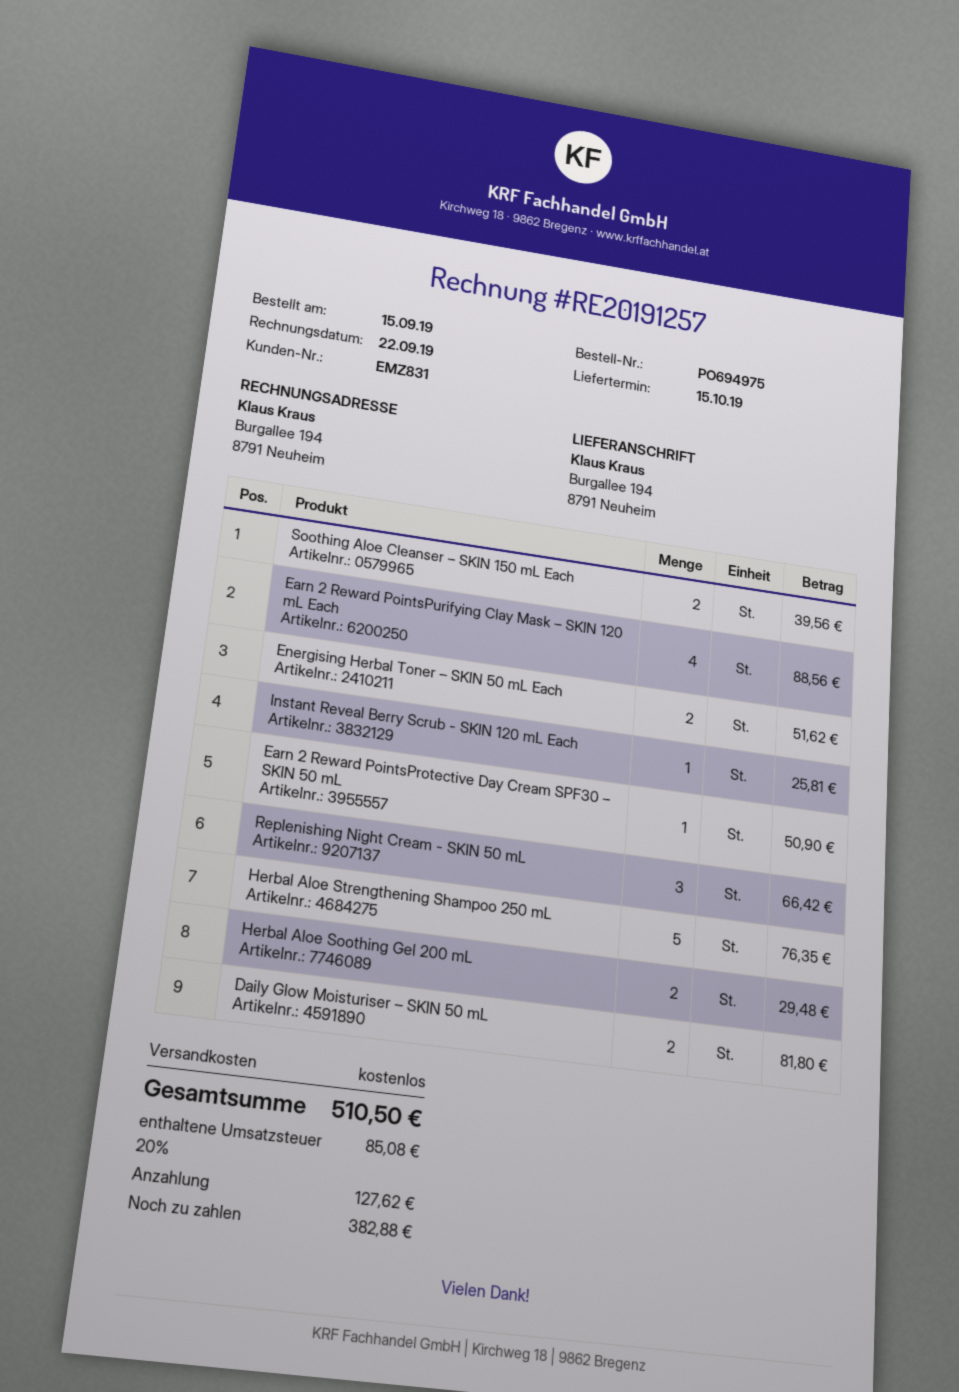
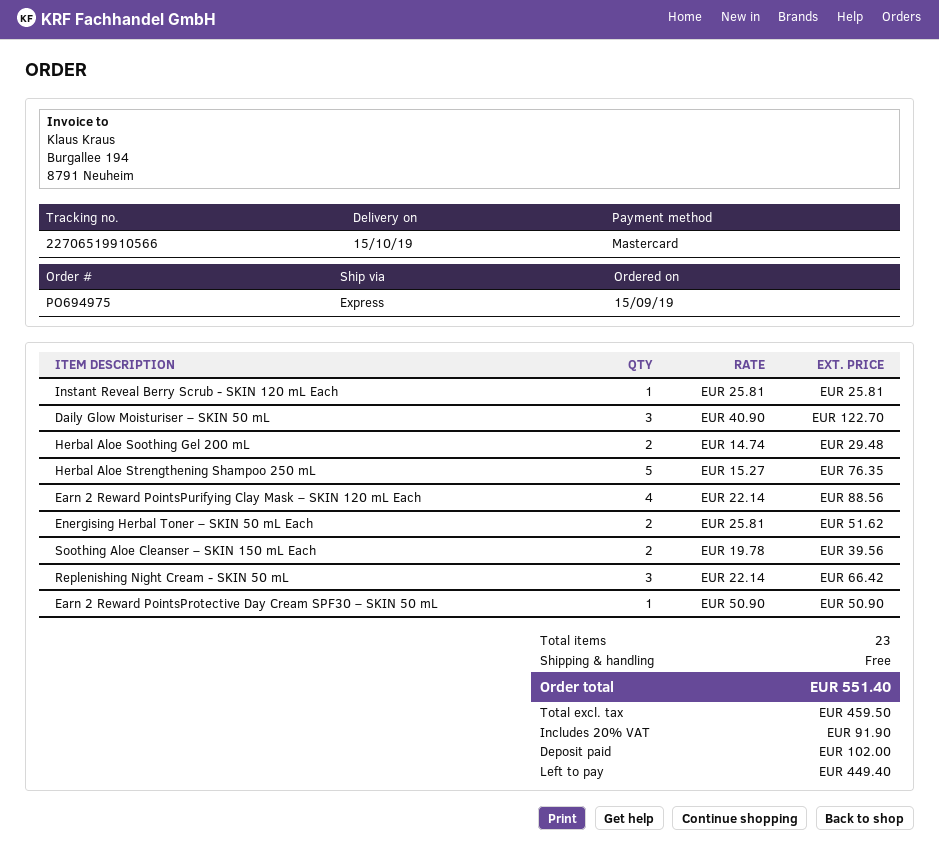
Daily Glow Moisturiser – SKIN 50 mL: 2 for 81.80 -> 3 for 122.70
tax: 20% = 85.08 -> 20% = 91.90
total: 510.50 -> 551.40
deposit: 127.62 -> 102.00
balance: 382.88 -> 449.40

